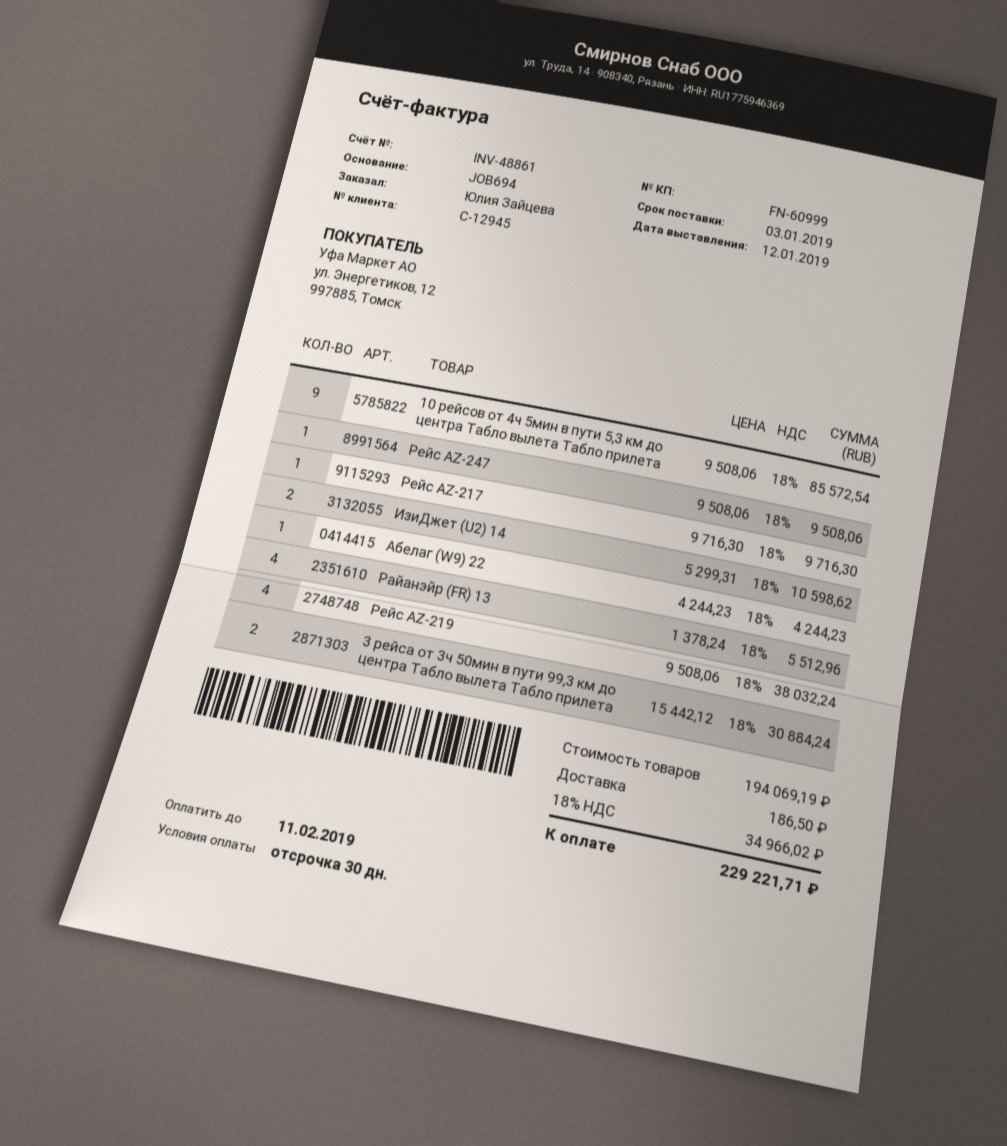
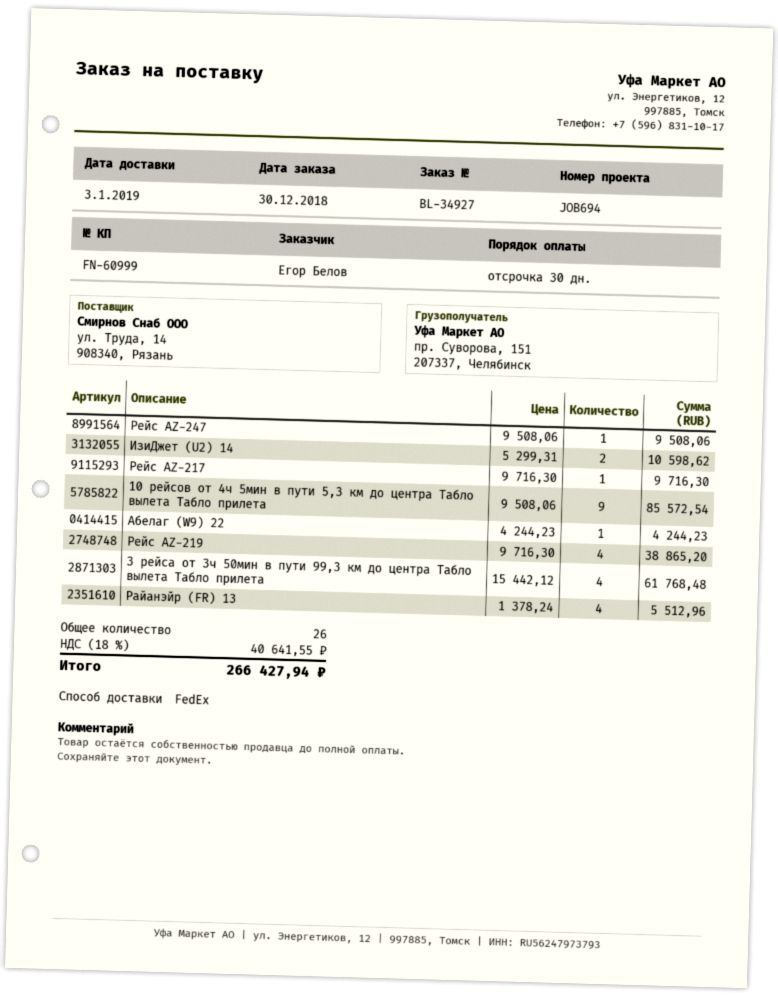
ordered by: Юлия Зайцева -> Егор Белов
Рейс AZ-219: 4 x 9508.06 = 38032.24 -> 4 x 9716.30 = 38865.20
3 рейса от 3ч 50мин в пути 99,3 км до центра Табло вылета Табло прилета: 2 x 15442.12 = 30884.24 -> 4 x 15442.12 = 61768.48
shipping: 186.50 -> none
tax: 18% = 34966.02 -> 18% = 40641.55
total: 229221.71 -> 266427.94

